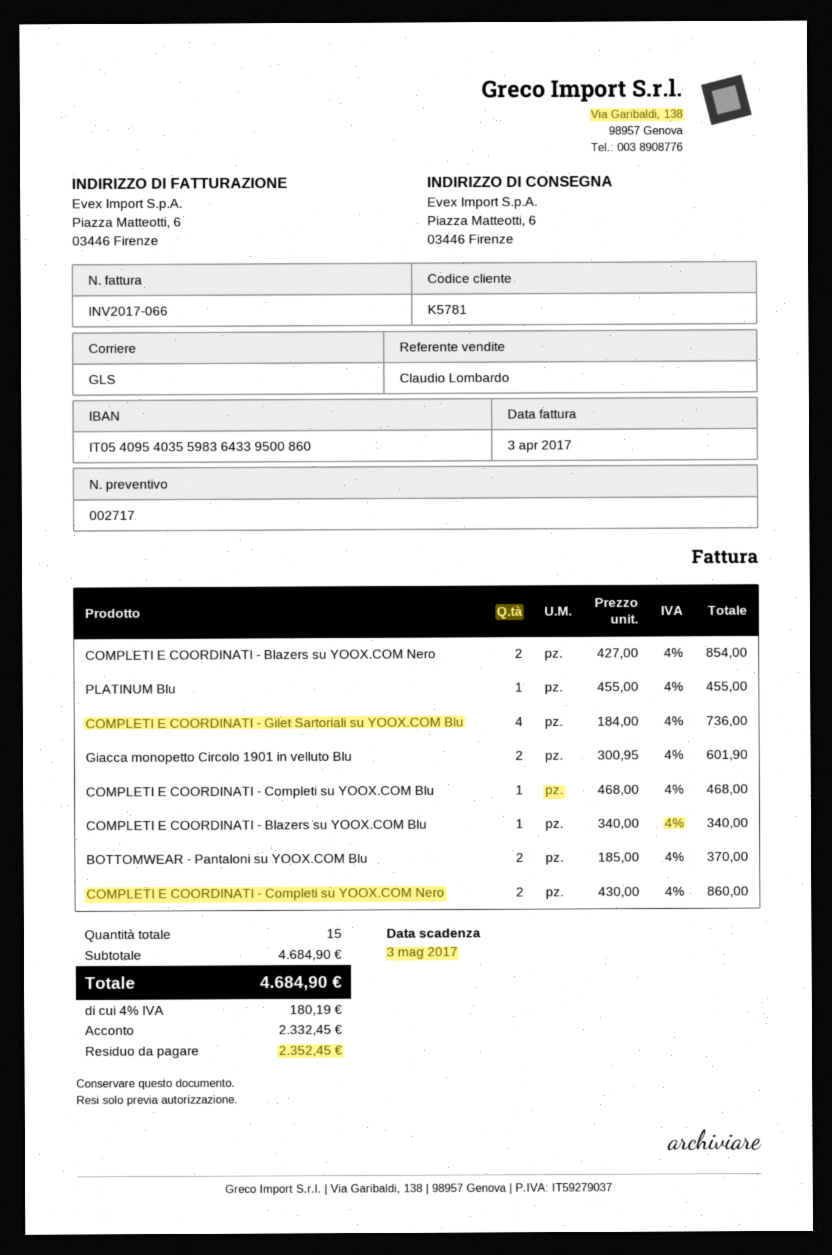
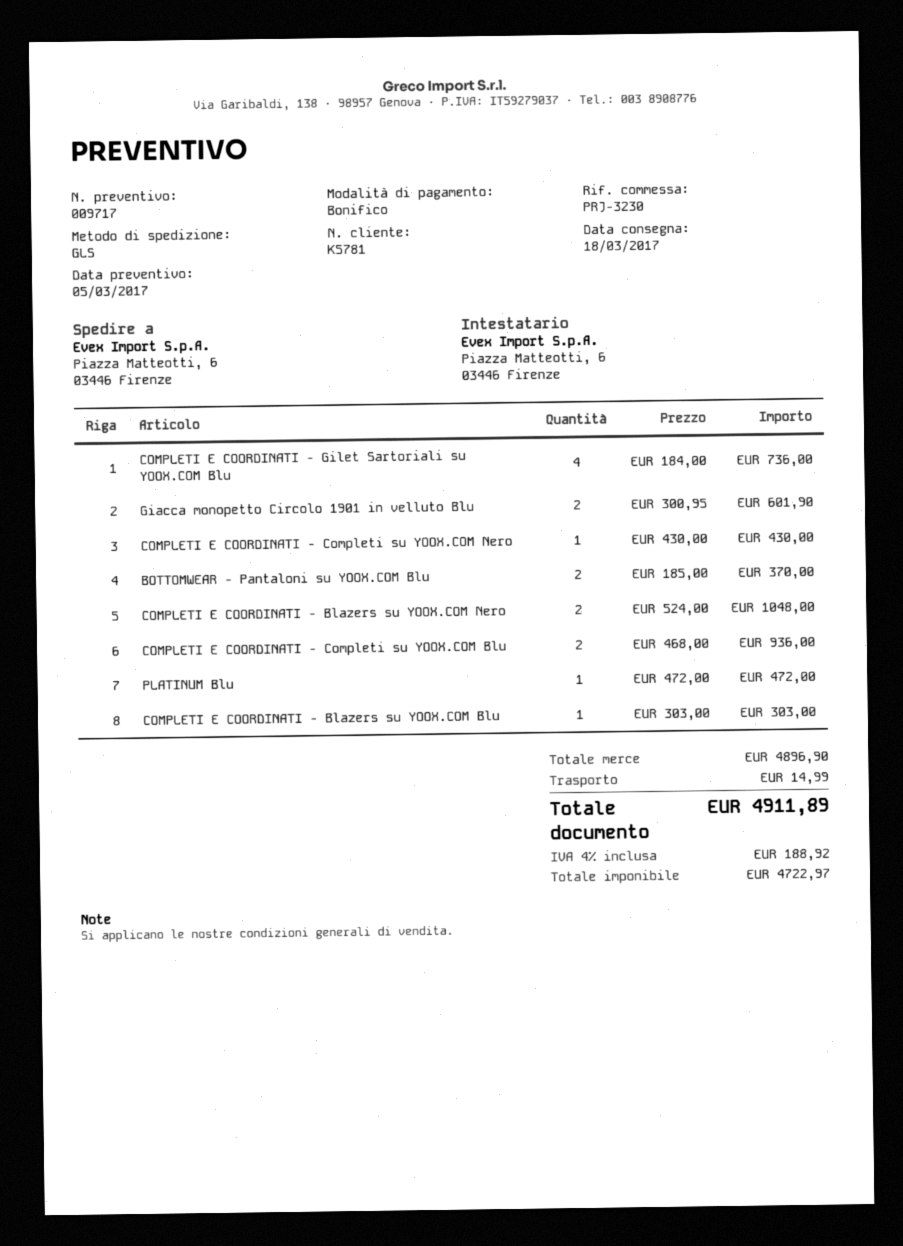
quote number: 002717 -> 009717
COMPLETI E COORDINATI - Blazers su YOOX.COM Nero: 2 x 427.00 = 854.00 -> 2 x 524.00 = 1048.00
PLATINUM Blu: 1 x 455.00 = 455.00 -> 1 x 472.00 = 472.00
COMPLETI E COORDINATI - Completi su YOOX.COM Blu: 1 x 468.00 = 468.00 -> 2 x 468.00 = 936.00
COMPLETI E COORDINATI - Blazers su YOOX.COM Blu: 1 x 340.00 = 340.00 -> 1 x 303.00 = 303.00
COMPLETI E COORDINATI - Completi su YOOX.COM Nero: 2 x 430.00 = 860.00 -> 1 x 430.00 = 430.00
subtotal: 4684.90 -> 4896.90
shipping: none -> 14.99
tax: 4% = 180.19 -> 4% = 188.92
total: 4684.90 -> 4911.89

